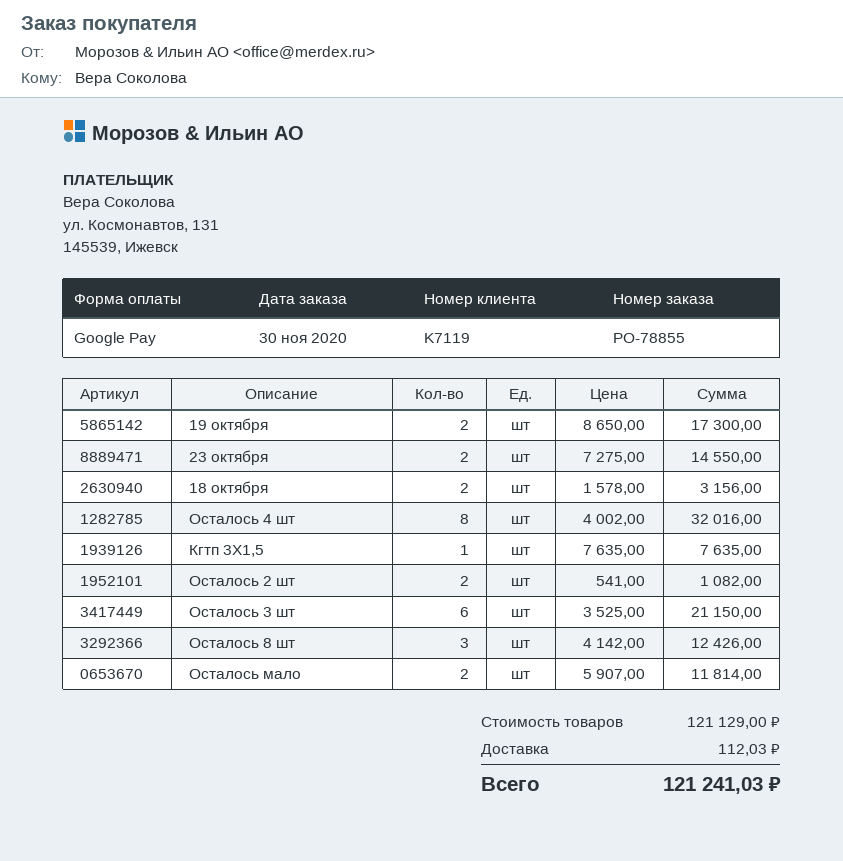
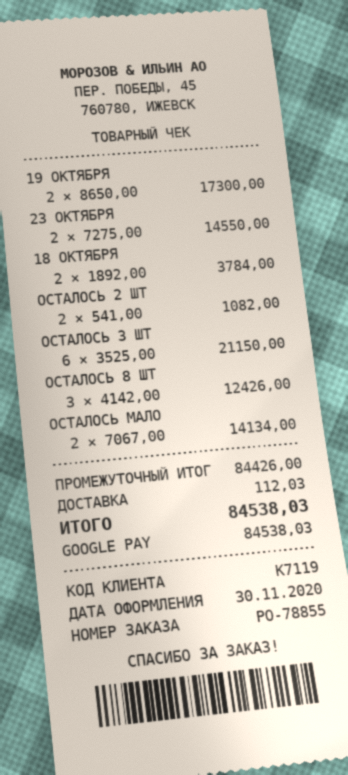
18 октября: 2 x 1578.00 = 3156.00 -> 2 x 1892.00 = 3784.00
Осталось 4 шт: 8 x 4002.00 = 32016.00 -> none
Кгтп 3Х1,5: 1 x 7635.00 = 7635.00 -> none
Осталось мало: 2 x 5907.00 = 11814.00 -> 2 x 7067.00 = 14134.00
subtotal: 121129.00 -> 84426.00
total: 121241.03 -> 84538.03

